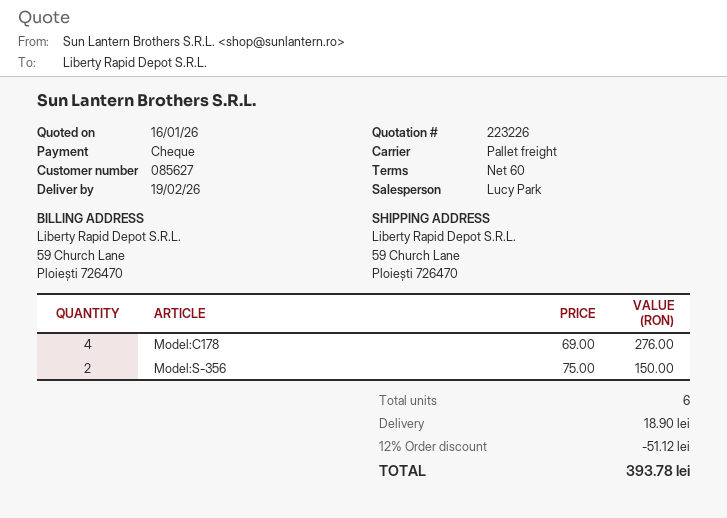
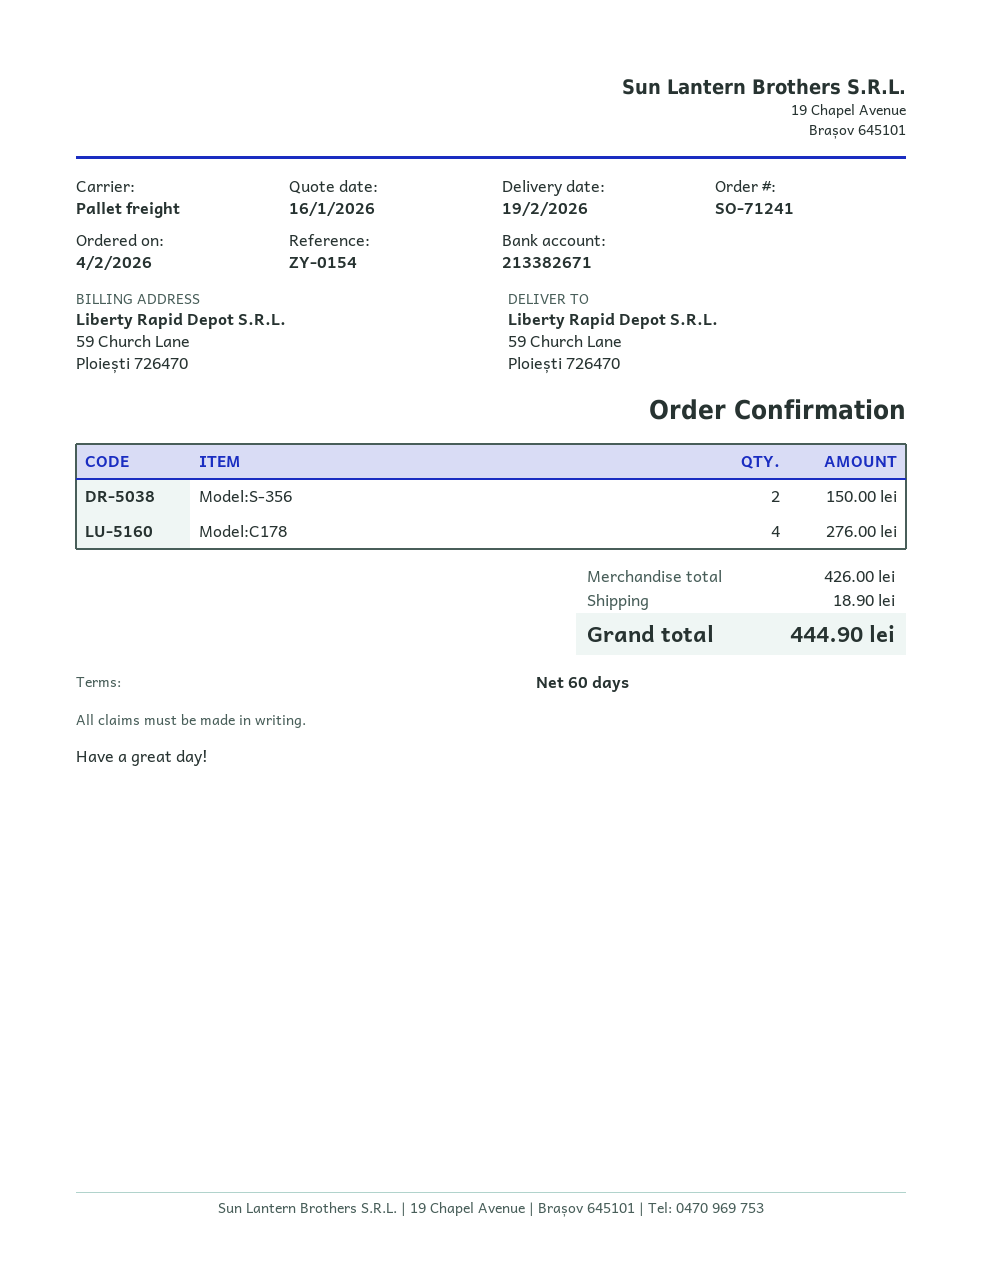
discount: 12% = 51.12 -> none
total: 393.78 -> 444.90

